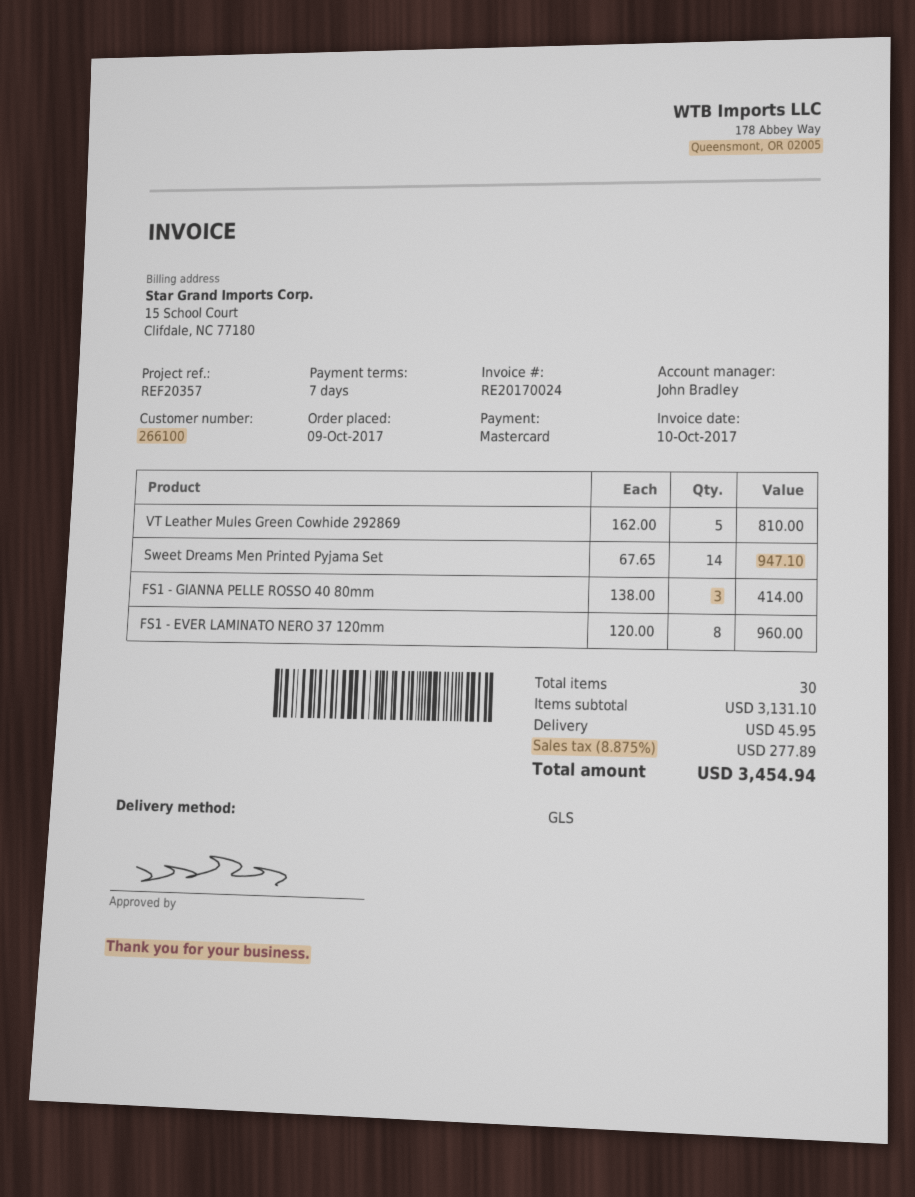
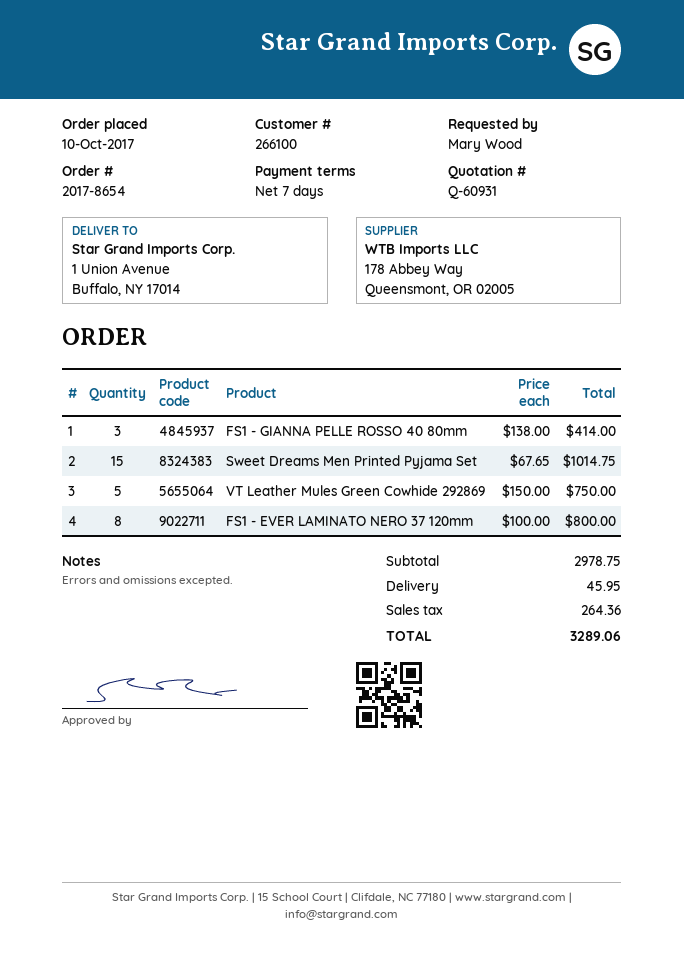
order date: 2017-10-09 -> 2017-10-10
VT Leather Mules Green Cowhide 292869: 5 x 162.00 = 810.00 -> 5 x 150.00 = 750.00
Sweet Dreams Men Printed Pyjama Set: 14 x 67.65 = 947.10 -> 15 x 67.65 = 1014.75
FS1 - EVER LAMINATO NERO 37 120mm: 8 x 120.00 = 960.00 -> 8 x 100.00 = 800.00
subtotal: 3131.10 -> 2978.75
tax: 277.89 -> 264.36
total: 3454.94 -> 3289.06

